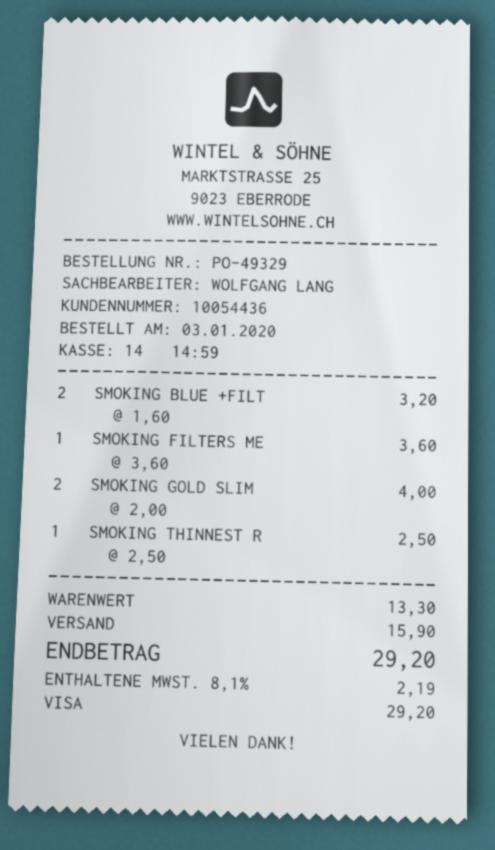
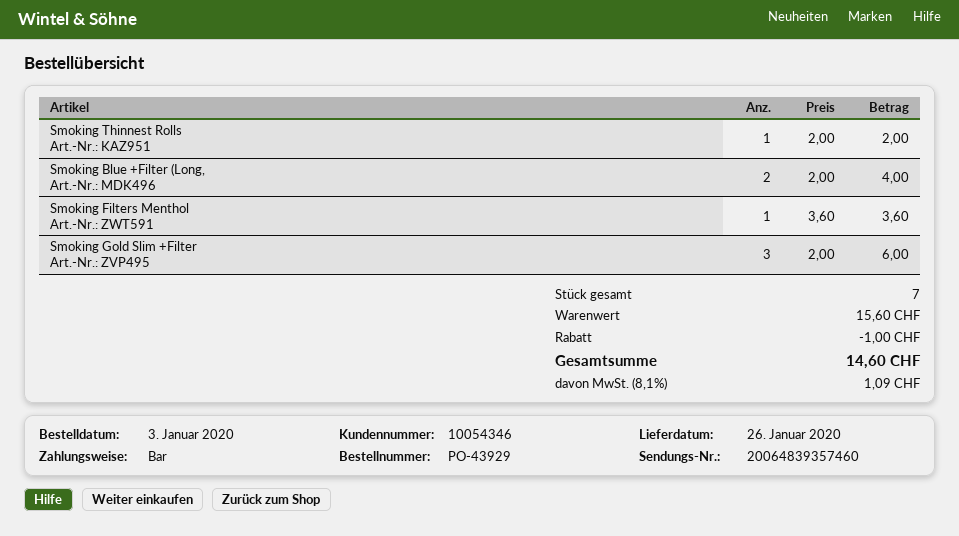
order number: PO-49329 -> PO-43929
customer number: 10054436 -> 10054346
payment method: Visa -> cash
SMOKING BLUE +FILT: 2 x 1.60 = 3.20 -> 2 x 2.00 = 4.00
SMOKING GOLD SLIM: 2 x 2.00 = 4.00 -> 3 x 2.00 = 6.00
SMOKING THINNEST R: 1 x 2.50 = 2.50 -> 1 x 2.00 = 2.00
subtotal: 13.30 -> 15.60
discount: none -> 1.00
shipping: 15.90 -> none
tax: 8.1% = 2.19 -> 8.1% = 1.09
total: 29.20 -> 14.60

